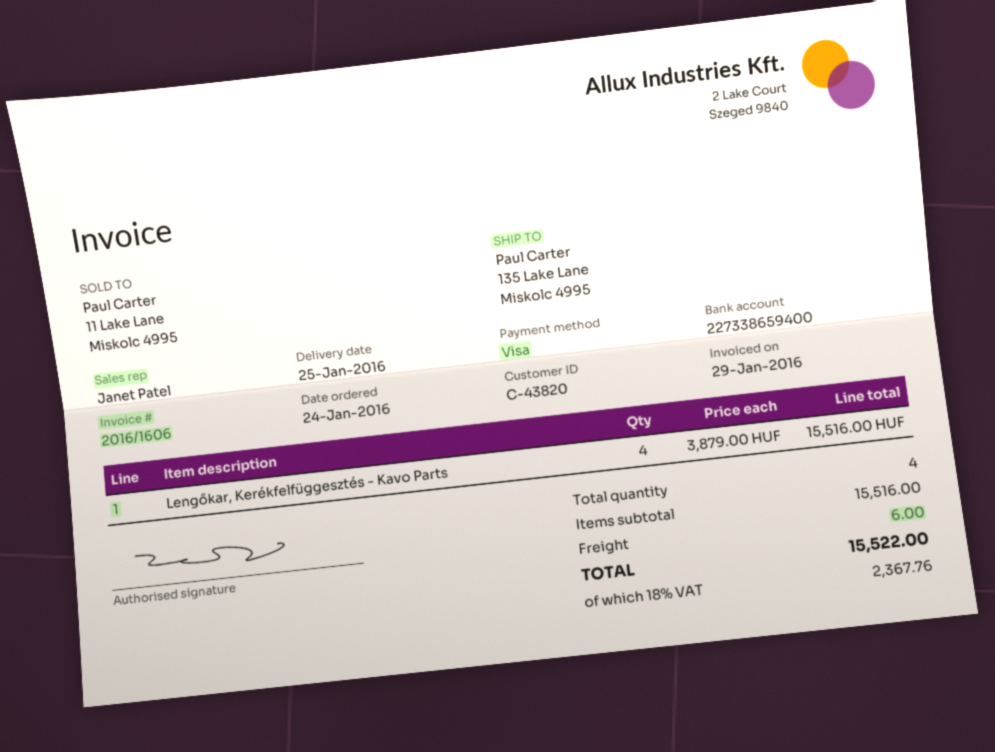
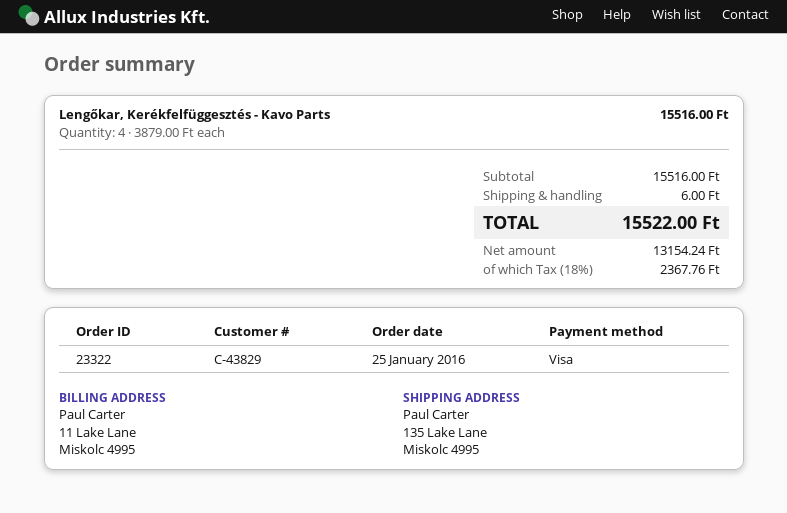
order date: 2016-01-24 -> 2016-01-25
customer number: C-43820 -> C-43829

